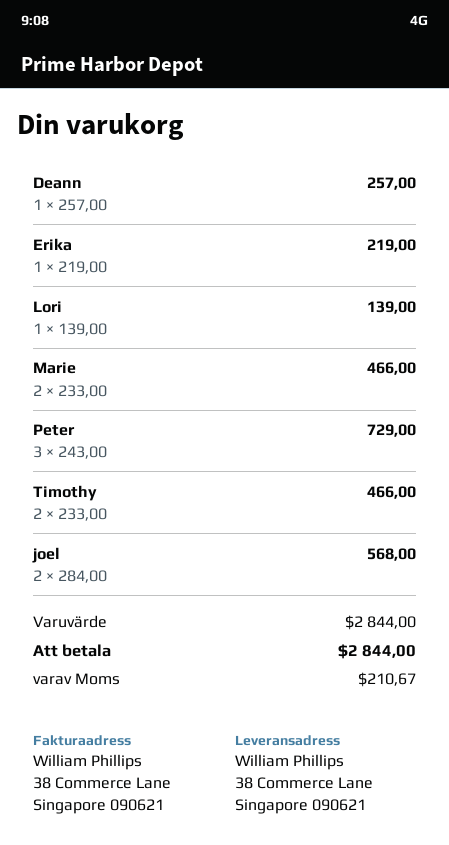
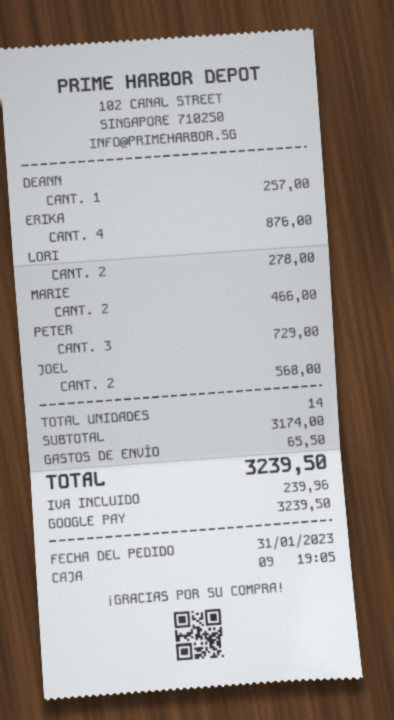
Erika: 1 for 219.00 -> 4 for 876.00
Lori: 1 for 139.00 -> 2 for 278.00
Timothy: 2 for 466.00 -> none
subtotal: 2844.00 -> 3174.00
shipping: none -> 65.50
tax: 210.67 -> 239.96
total: 2844.00 -> 3239.50

